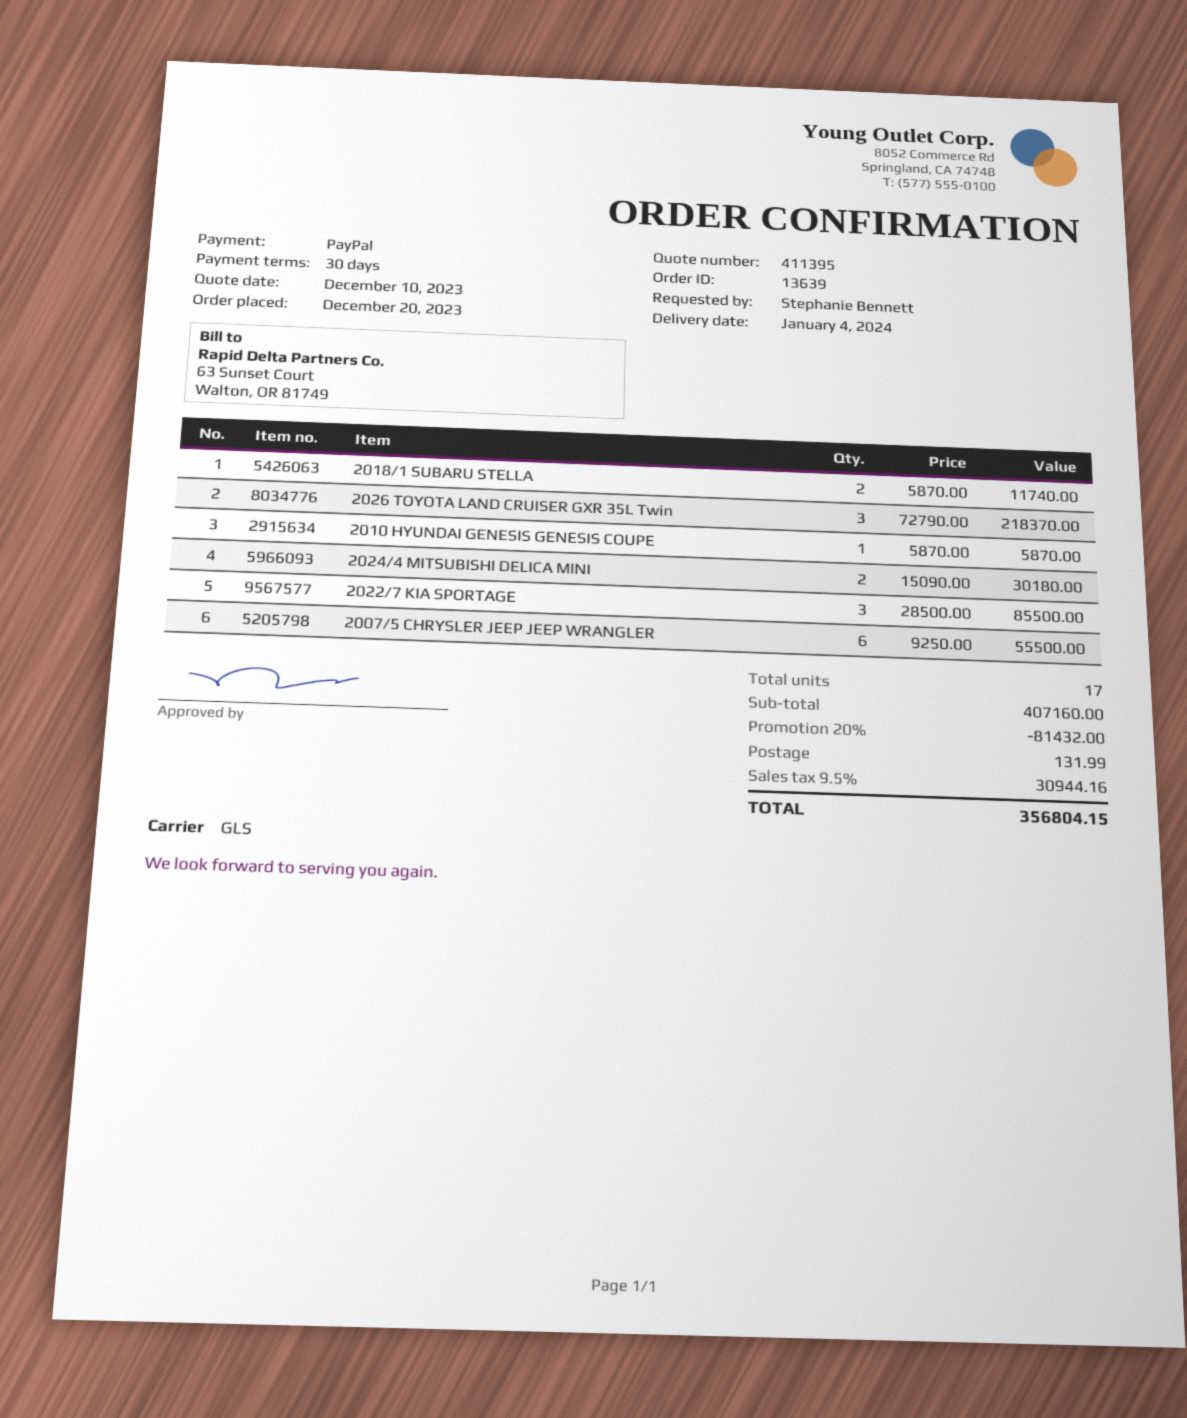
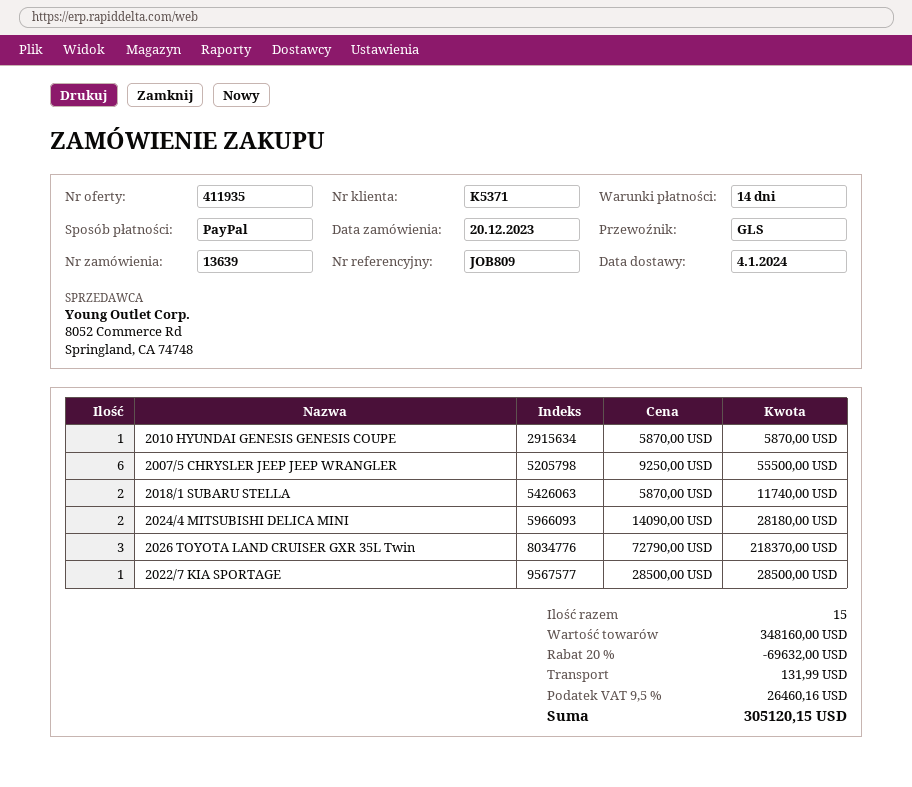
quote number: 411395 -> 411935
payment terms: 30 days -> 14 days
2024/4 MITSUBISHI DELICA MINI: 2 x 15090.00 = 30180.00 -> 2 x 14090.00 = 28180.00
2022/7 KIA SPORTAGE: 3 x 28500.00 = 85500.00 -> 1 x 28500.00 = 28500.00
total quantity: 17 -> 15
subtotal: 407160.00 -> 348160.00
discount: 20% = 81432.00 -> 20% = 69632.00
tax: 9.5% = 30944.16 -> 9.5% = 26460.16
total: 356804.15 -> 305120.15

